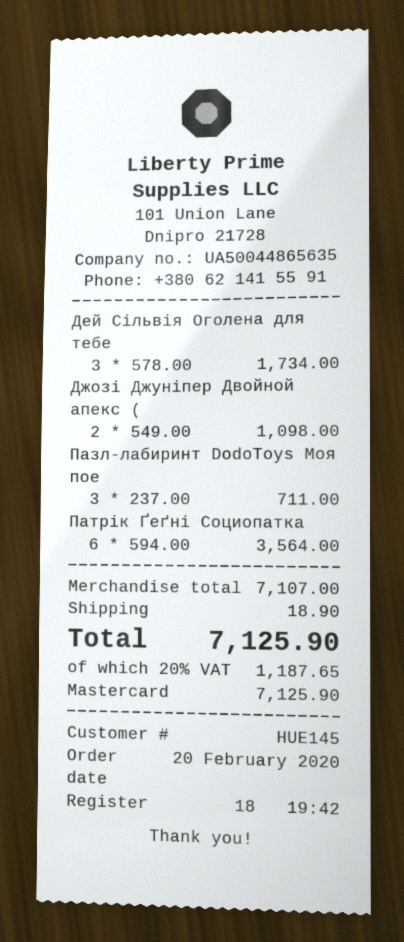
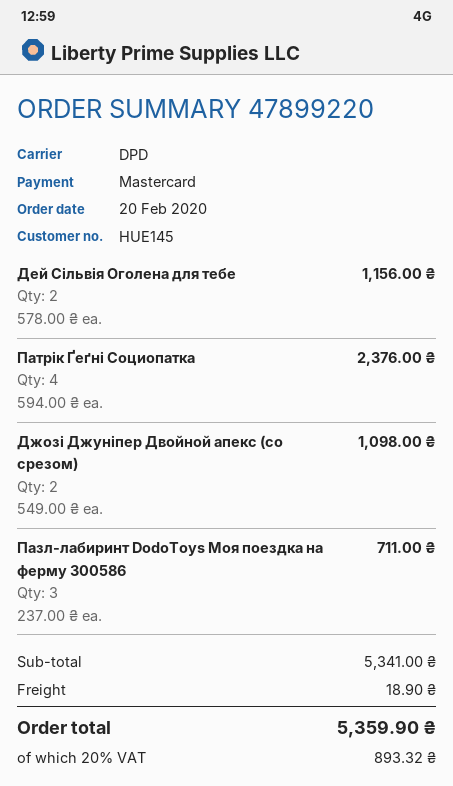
Дей Сільвія Оголена для тебе: 3 x 578.00 = 1734.00 -> 2 x 578.00 = 1156.00
Патрік Ґеґні Социопатка: 6 x 594.00 = 3564.00 -> 4 x 594.00 = 2376.00
subtotal: 7107.00 -> 5341.00
tax: 20% = 1187.65 -> 20% = 893.32
total: 7125.90 -> 5359.90

